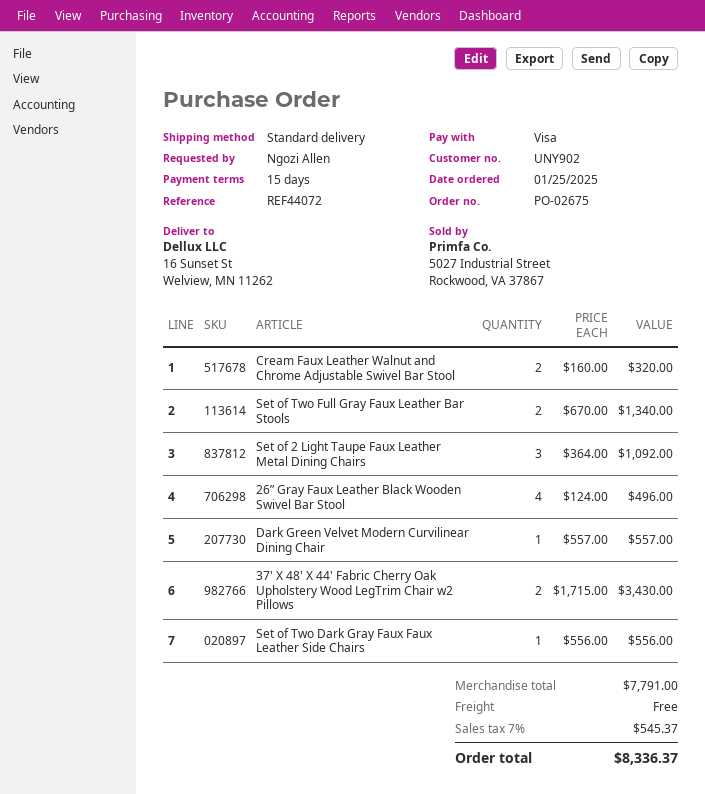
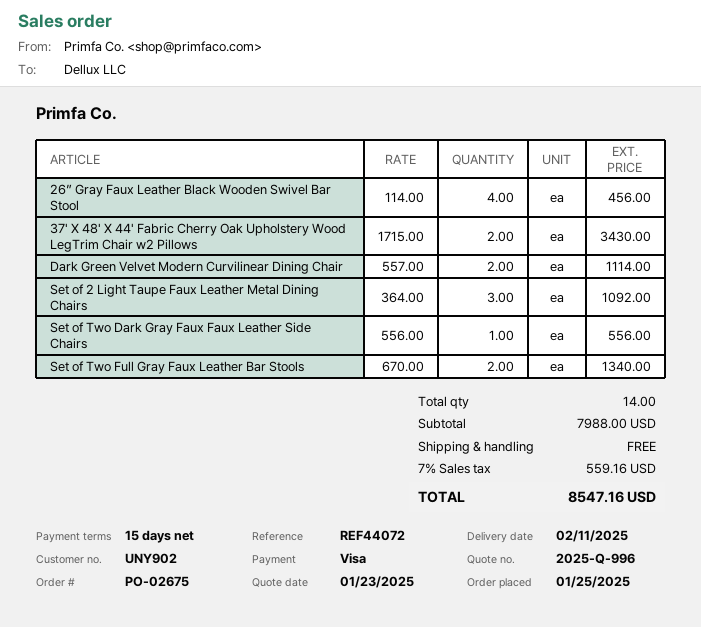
Cream Faux Leather Walnut and Chrome Adjustable Swivel Bar Stool: 2 x 160.00 = 320.00 -> none
26” Gray Faux Leather Black Wooden Swivel Bar Stool: 4 x 124.00 = 496.00 -> 4 x 114.00 = 456.00
Dark Green Velvet Modern Curvilinear Dining Chair: 1 x 557.00 = 557.00 -> 2 x 557.00 = 1114.00
subtotal: 7791.00 -> 7988.00
tax: 7% = 545.37 -> 7% = 559.16
total: 8336.37 -> 8547.16

